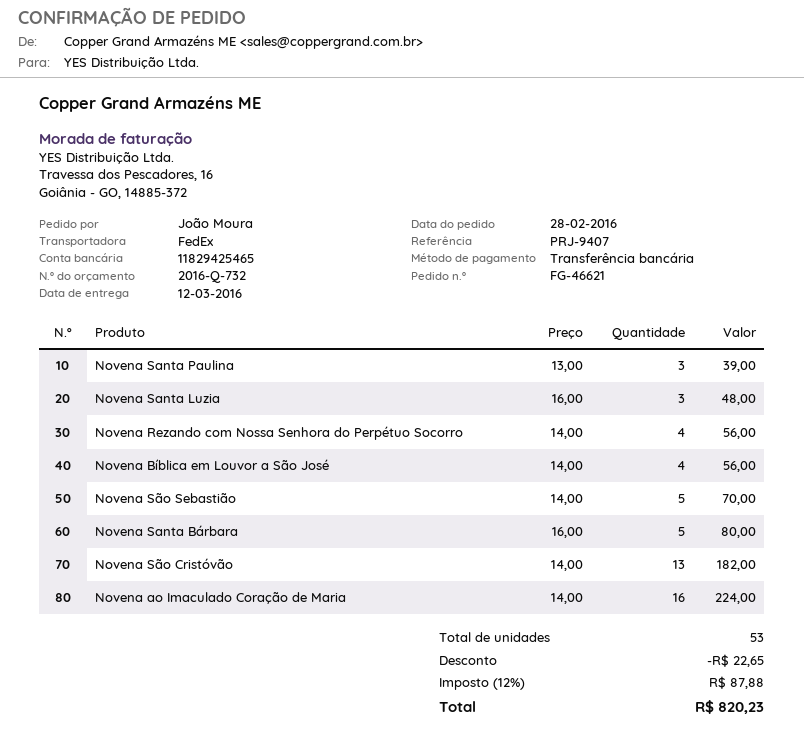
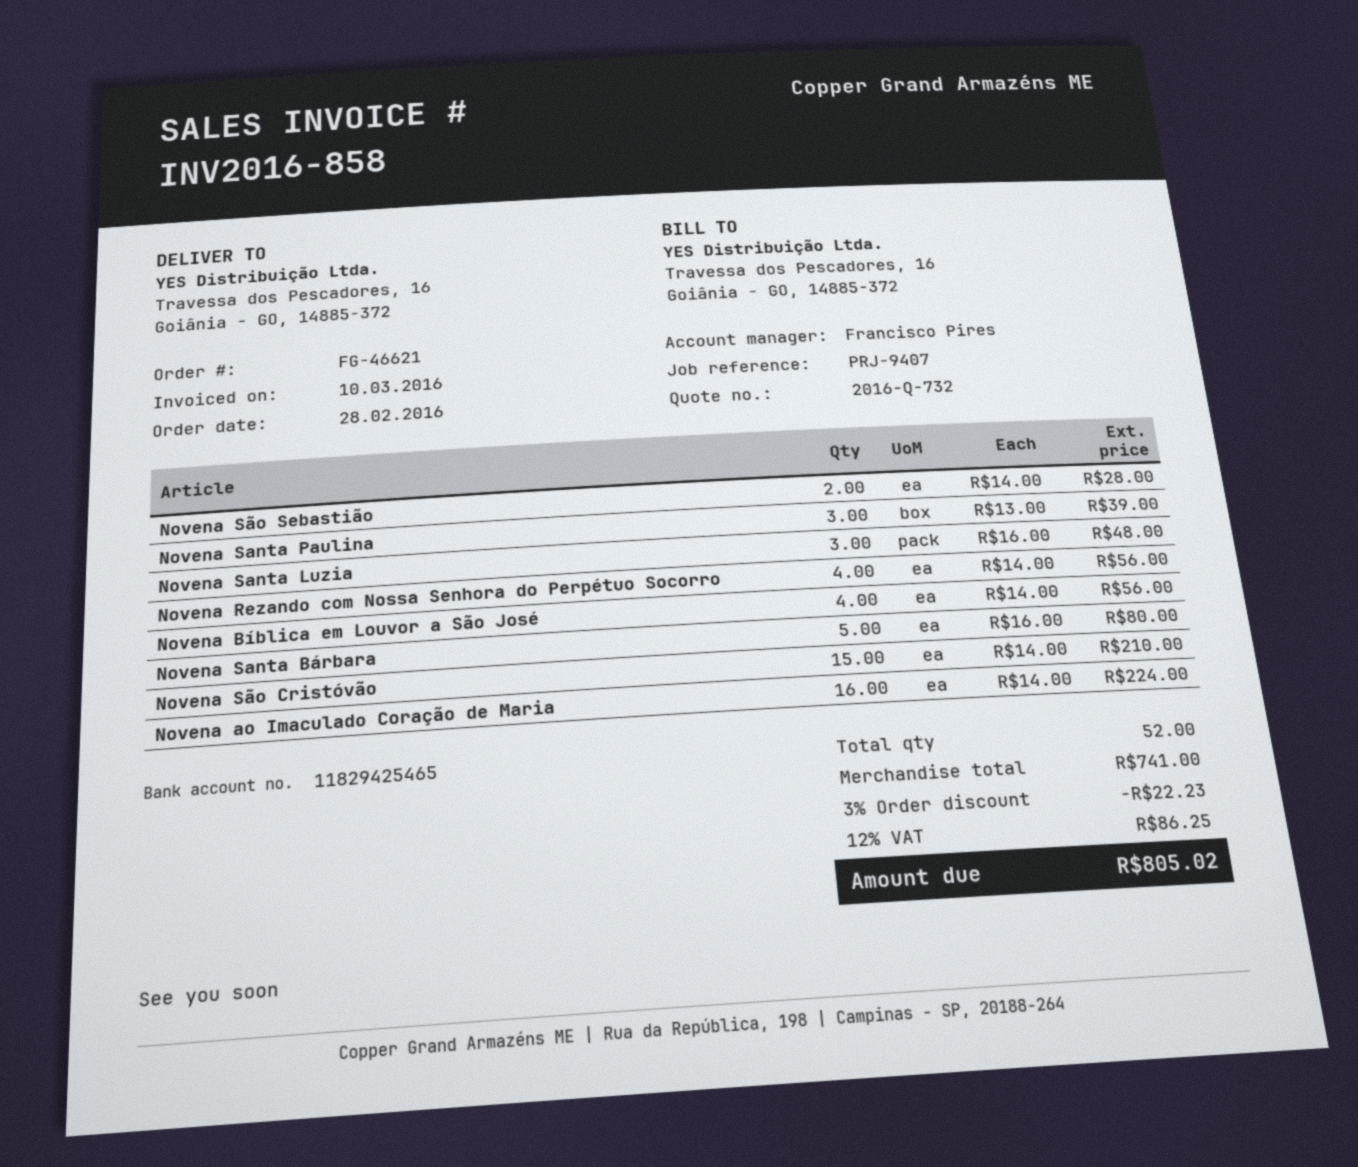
Novena São Sebastião: 5 x 14.00 = 70.00 -> 2 x 14.00 = 28.00
Novena São Cristóvão: 13 x 14.00 = 182.00 -> 15 x 14.00 = 210.00
total quantity: 53 -> 52
discount: 22.65 -> 22.23
tax: 12% = 87.88 -> 12% = 86.25
total: 820.23 -> 805.02

